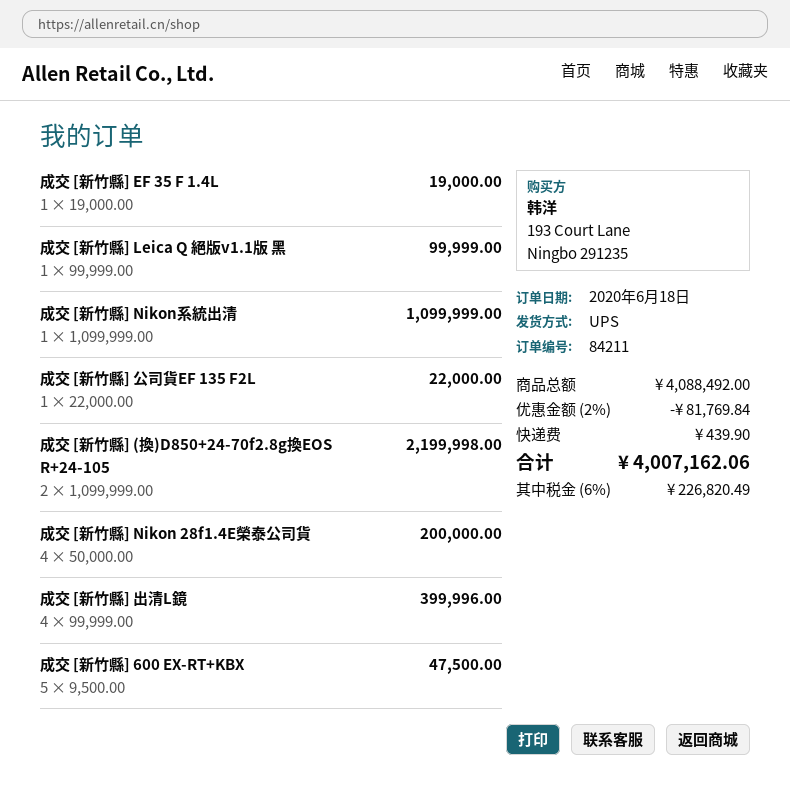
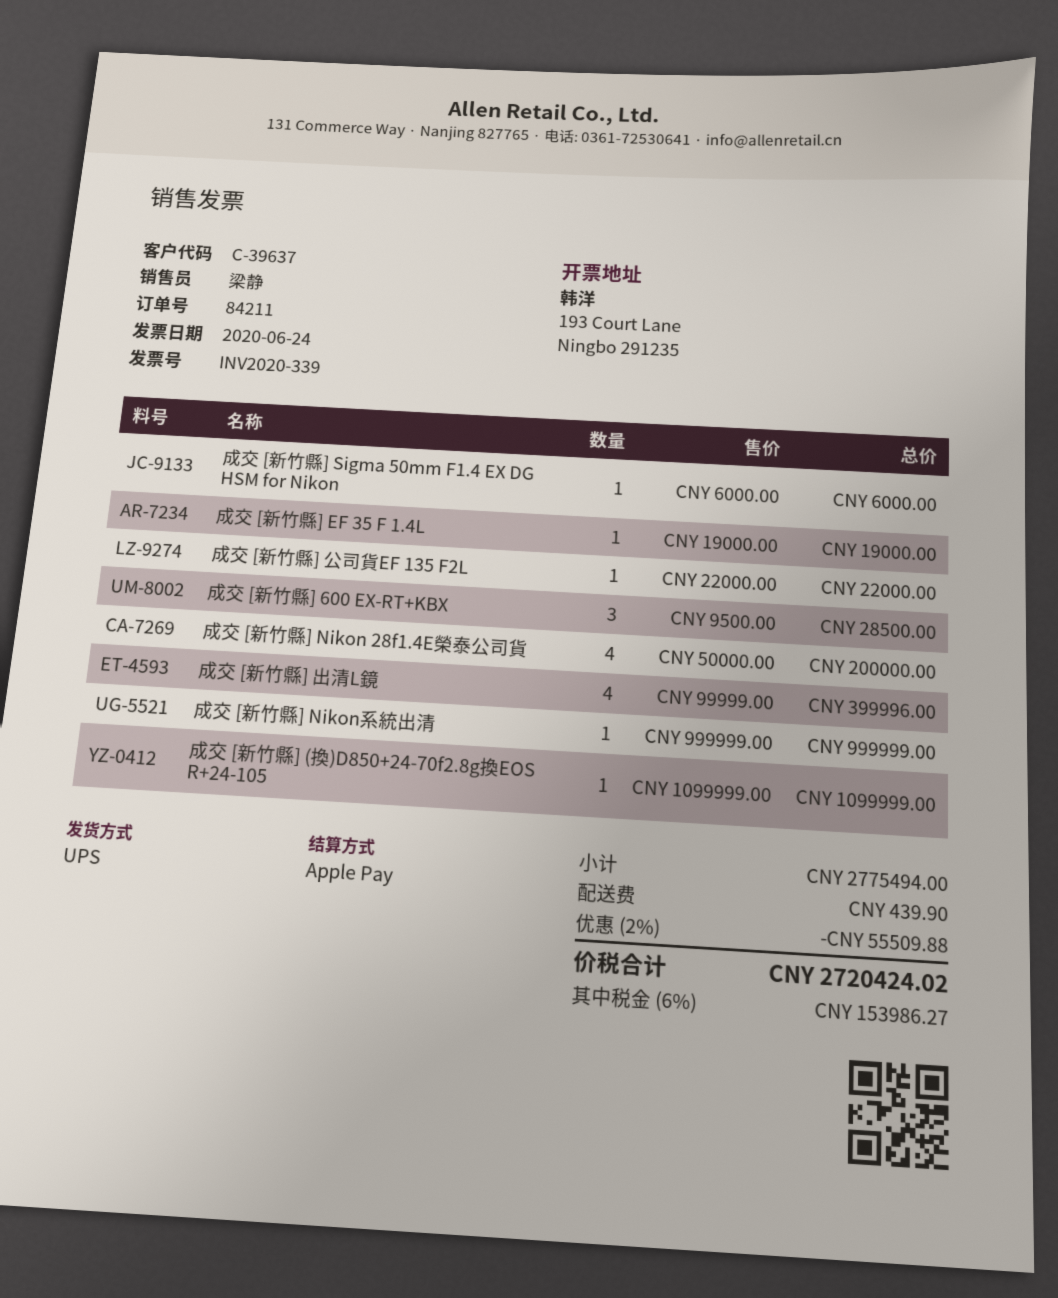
成交 [新竹縣] Leica Q 絕版v1.1版 黑: 1 x 99999.00 = 99999.00 -> none
成交 [新竹縣] Nikon系統出清: 1 x 1099999.00 = 1099999.00 -> 1 x 999999.00 = 999999.00
成交 [新竹縣] (換)D850+24-70f2.8g換EOS R+24-105: 2 x 1099999.00 = 2199998.00 -> 1 x 1099999.00 = 1099999.00
成交 [新竹縣] 600 EX-RT+KBX: 5 x 9500.00 = 47500.00 -> 3 x 9500.00 = 28500.00
成交 [新竹縣] Sigma 50mm F1.4 EX DG HSM for Nikon: none -> 1 x 6000.00 = 6000.00
subtotal: 4088492.00 -> 2775494.00
discount: 2% = 81769.84 -> 2% = 55509.88
tax: 6% = 226820.49 -> 6% = 153986.27
total: 4007162.06 -> 2720424.02

